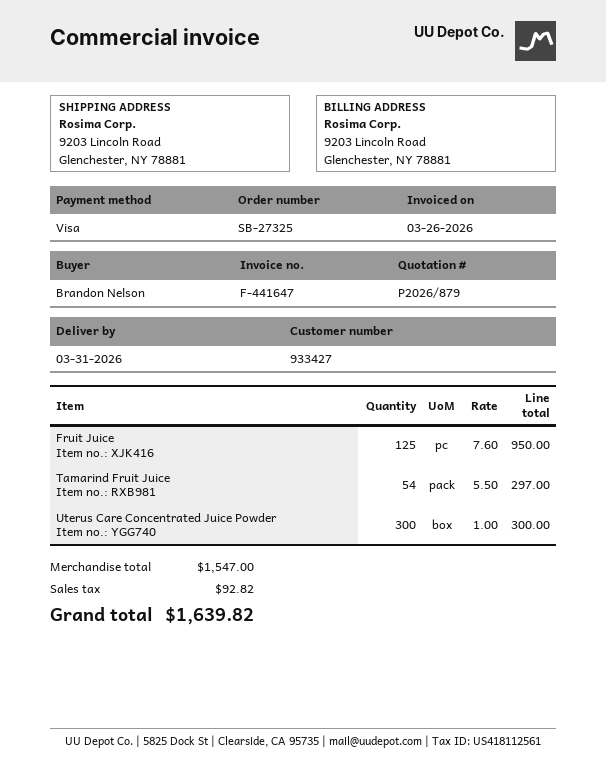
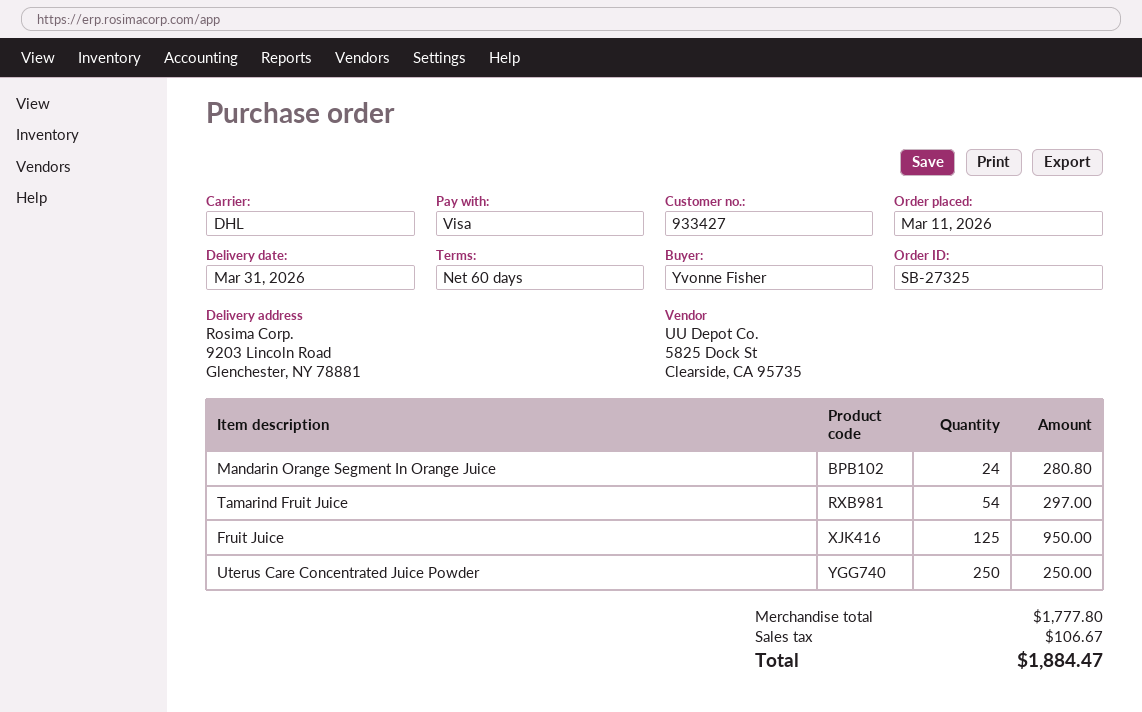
ordered by: Brandon Nelson -> Yvonne Fisher
Uterus Care Concentrated Juice Powder: 300 for 300.00 -> 250 for 250.00
Mandarin Orange Segment In Orange Juice: none -> 24 for 280.80
subtotal: 1547.00 -> 1777.80
tax: 92.82 -> 106.67
total: 1639.82 -> 1884.47

